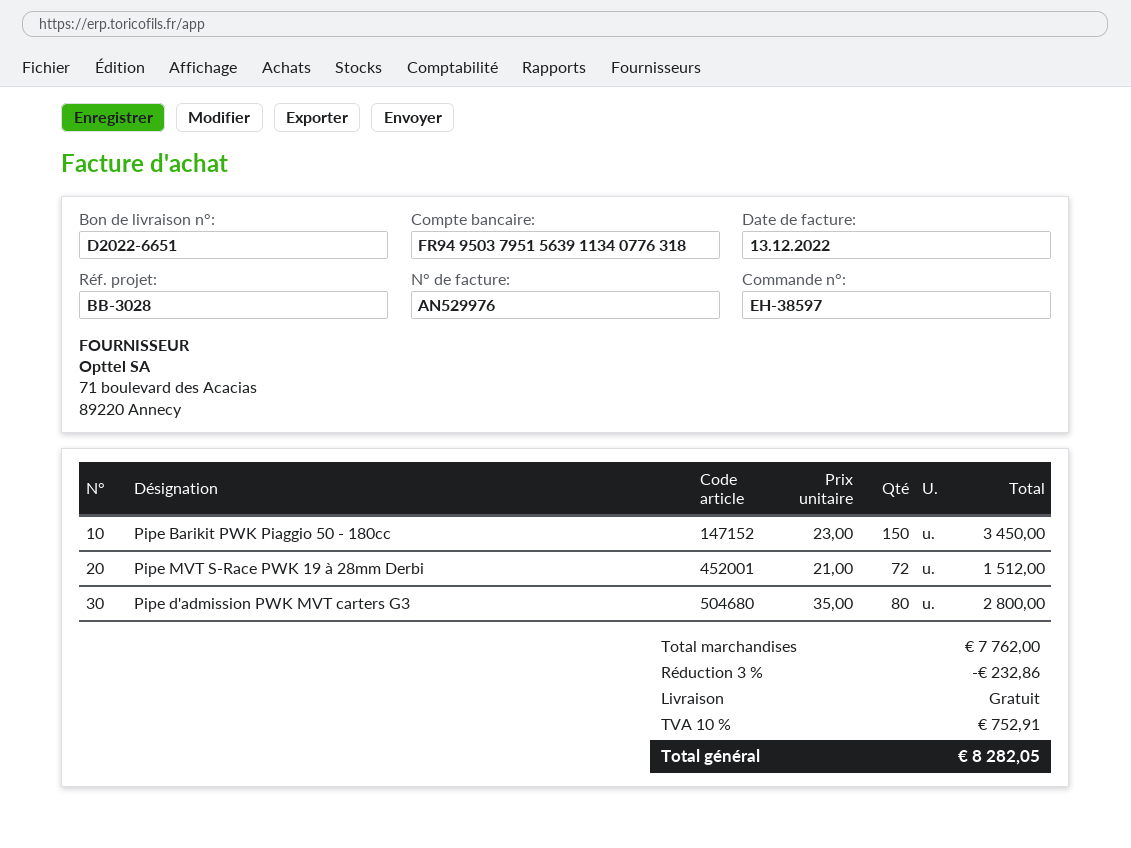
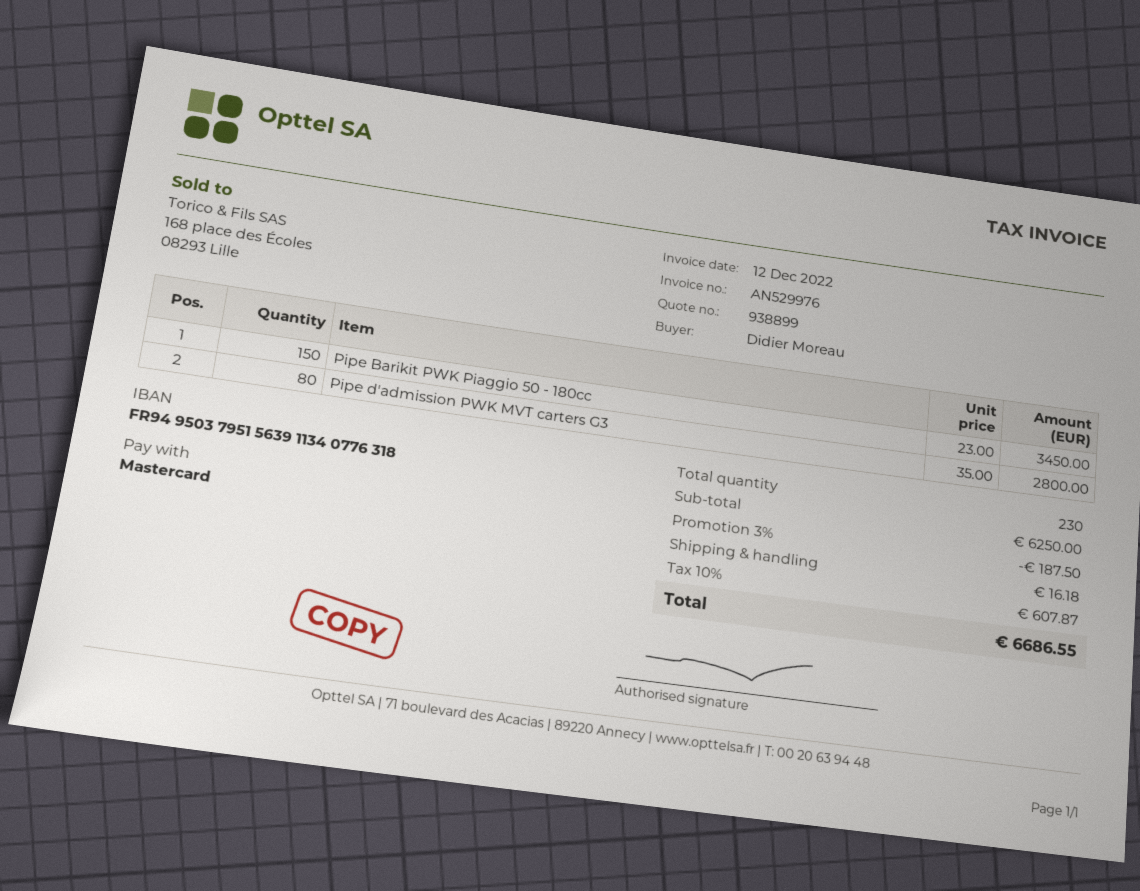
invoice date: 2022-12-13 -> 2022-12-12
Pipe MVT S-Race PWK 19 à 28mm Derbi: 72 x 21.00 = 1512.00 -> none
subtotal: 7762.00 -> 6250.00
discount: 3% = 232.86 -> 3% = 187.50
shipping: 0.00 -> 16.18
tax: 10% = 752.91 -> 10% = 607.87
total: 8282.05 -> 6686.55

